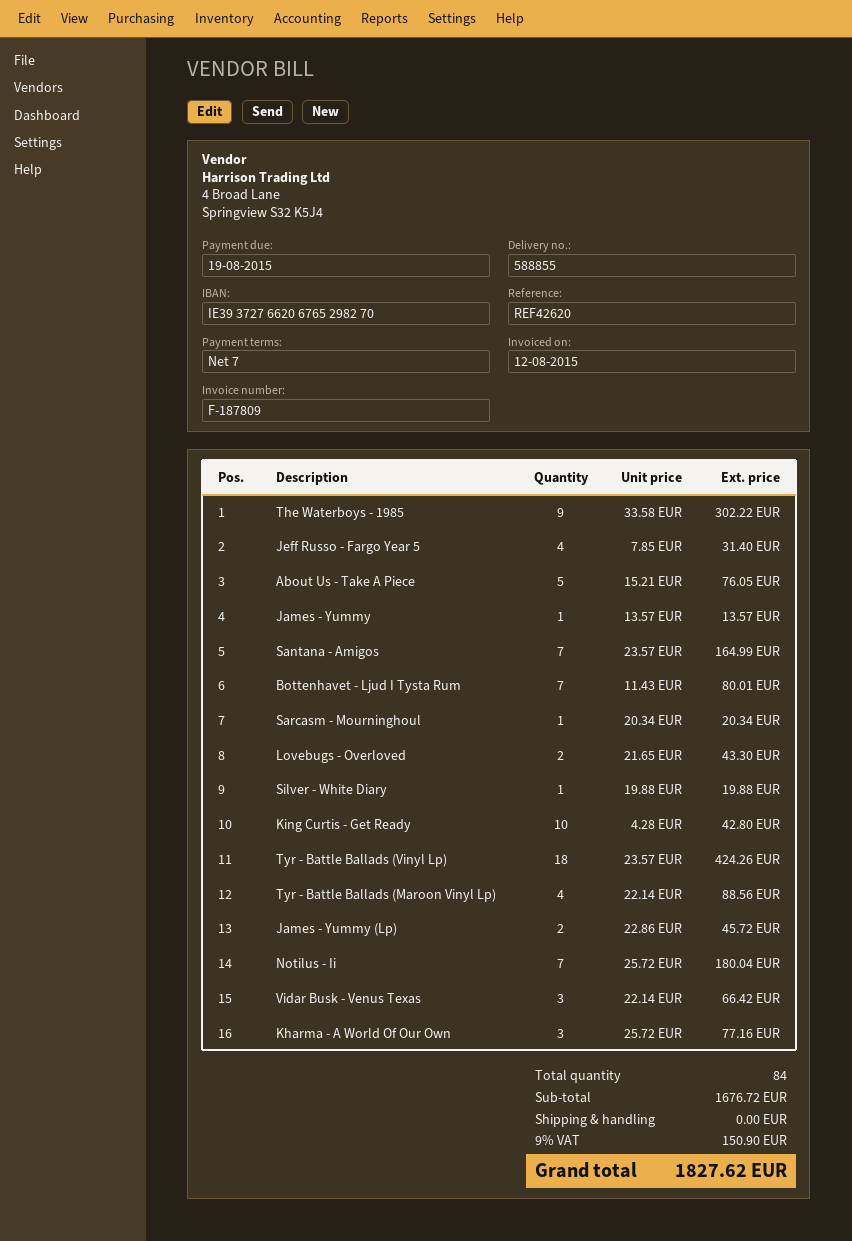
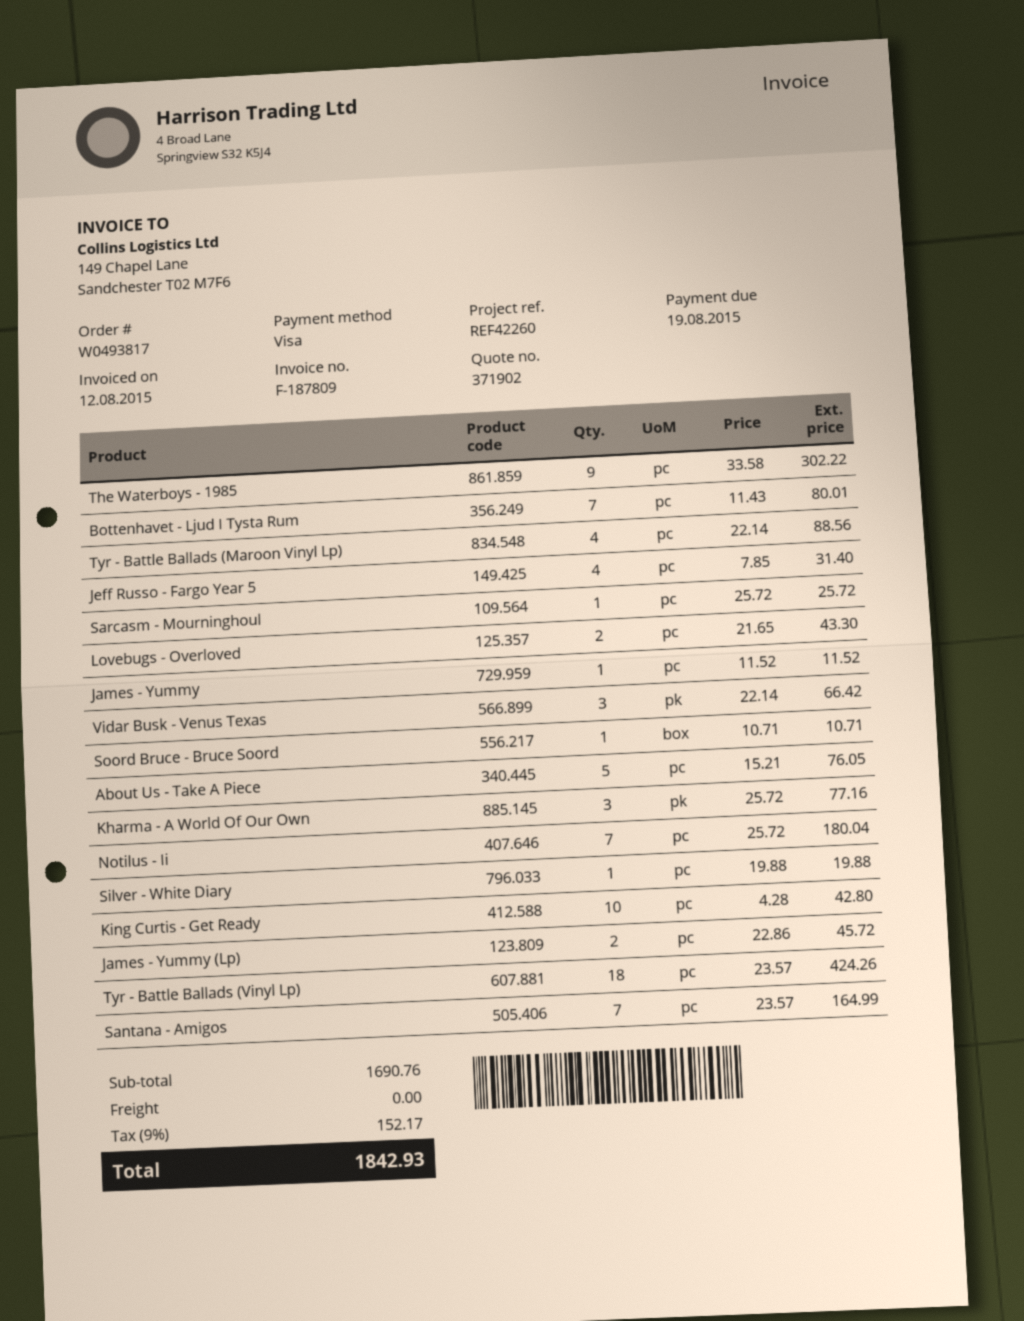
reference: REF42620 -> REF42260
James - Yummy: 1 x 13.57 = 13.57 -> 1 x 11.52 = 11.52
Sarcasm - Mourninghoul: 1 x 20.34 = 20.34 -> 1 x 25.72 = 25.72
Soord Bruce - Bruce Soord: none -> 1 x 10.71 = 10.71
subtotal: 1676.72 -> 1690.76
tax: 9% = 150.90 -> 9% = 152.17
total: 1827.62 -> 1842.93

